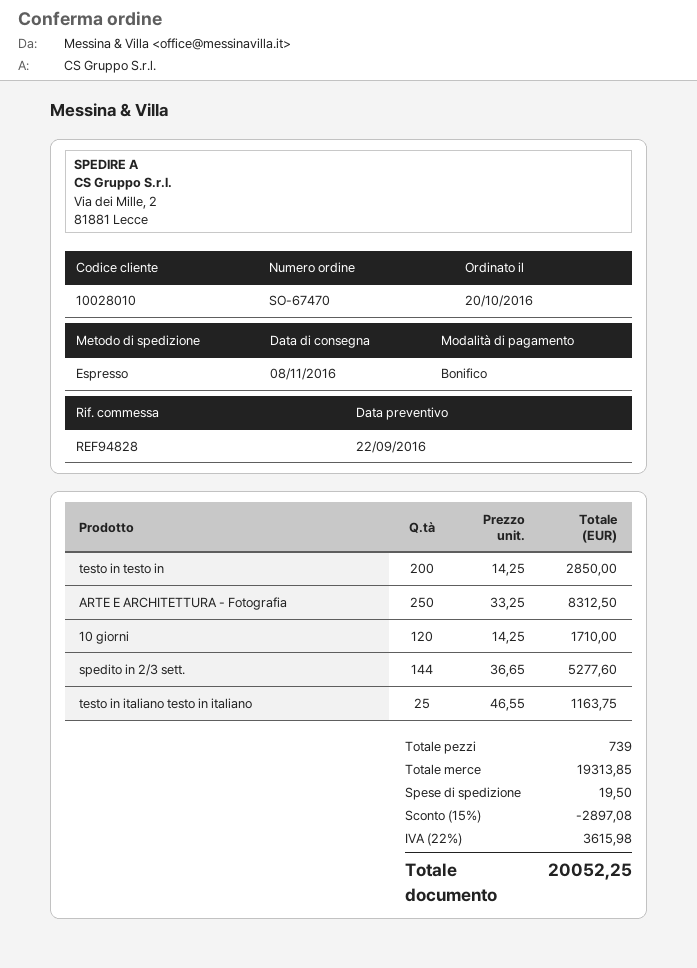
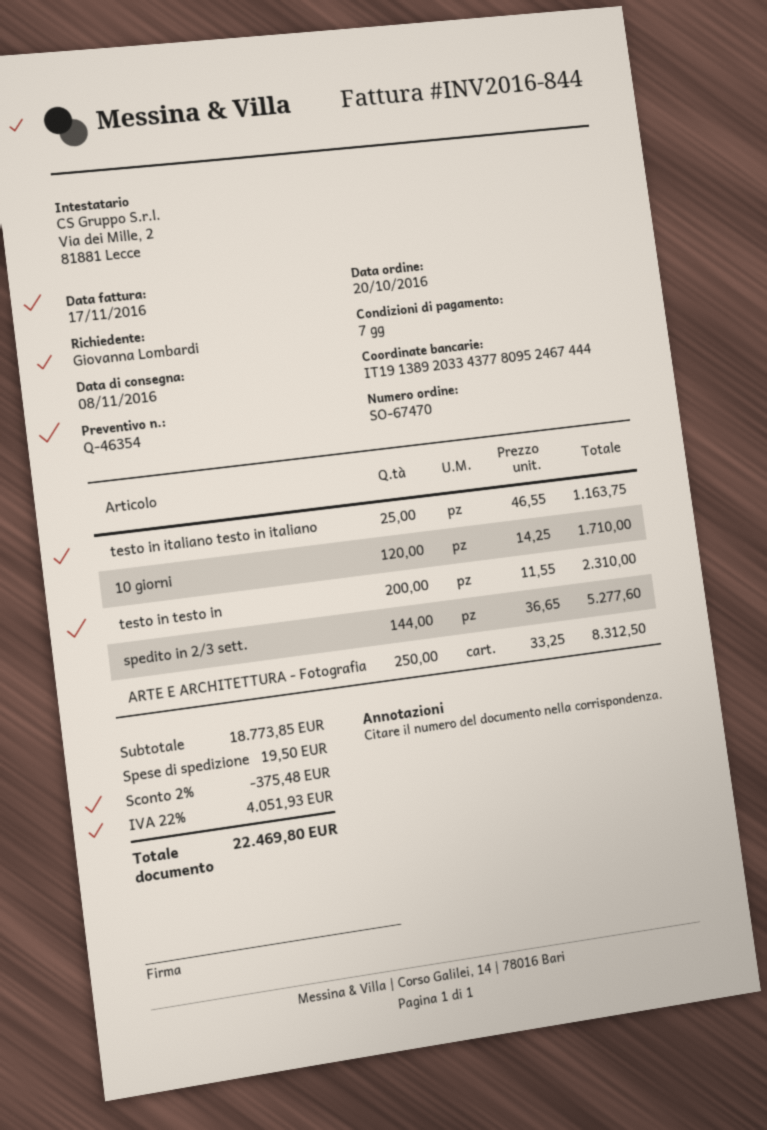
testo in testo in: 200 x 14.25 = 2850.00 -> 200 x 11.55 = 2310.00
subtotal: 19313.85 -> 18773.85
discount: 15% = 2897.08 -> 2% = 375.48
tax: 22% = 3615.98 -> 22% = 4051.93
total: 20052.25 -> 22469.80

